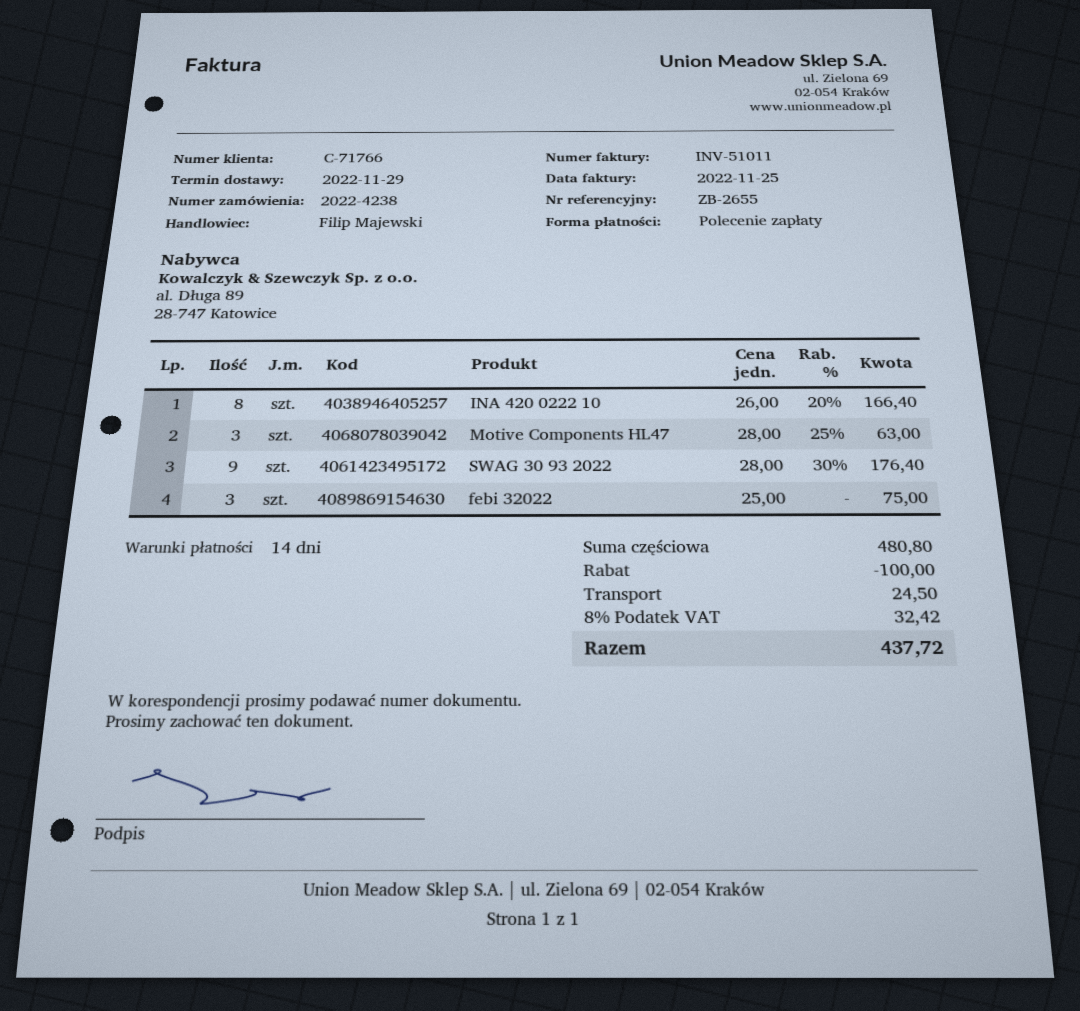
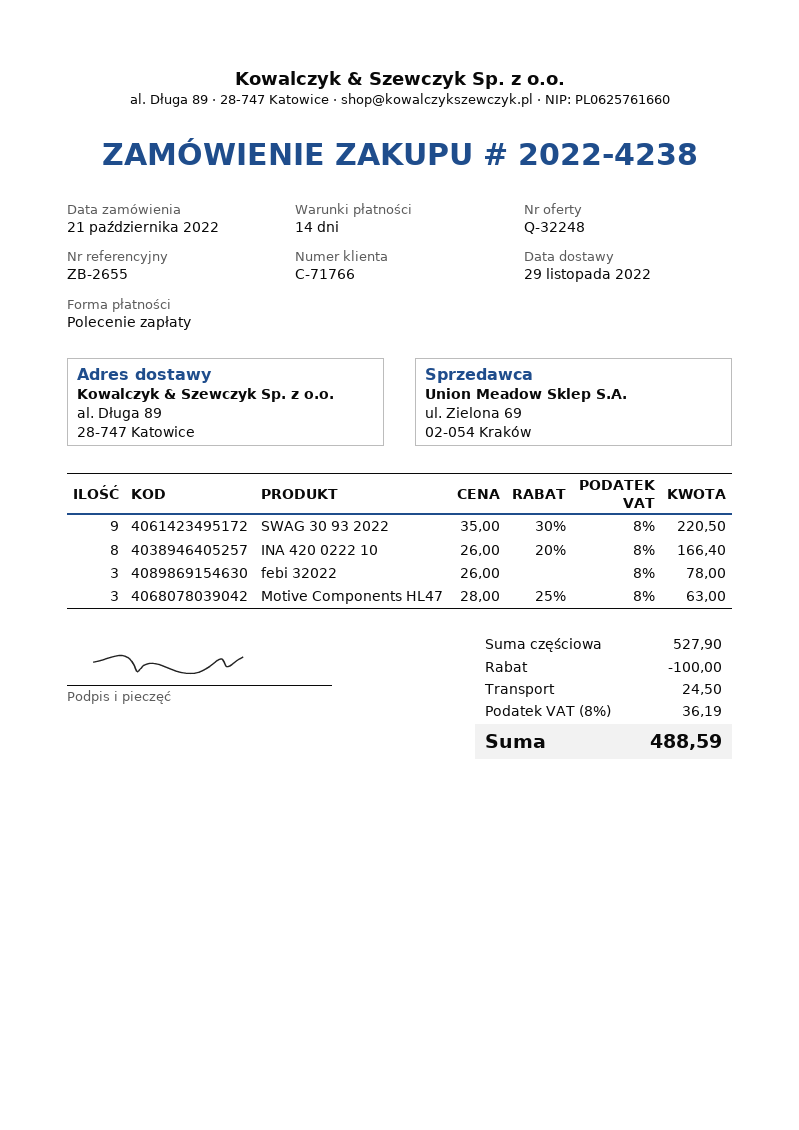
SWAG 30 93 2022: 9 x 28.00 - 30% = 176.40 -> 9 x 35.00 - 30% = 220.50
febi 32022: 3 x 25.00 = 75.00 -> 3 x 26.00 = 78.00
subtotal: 480.80 -> 527.90
tax: 8% = 32.42 -> 8% = 36.19
total: 437.72 -> 488.59

